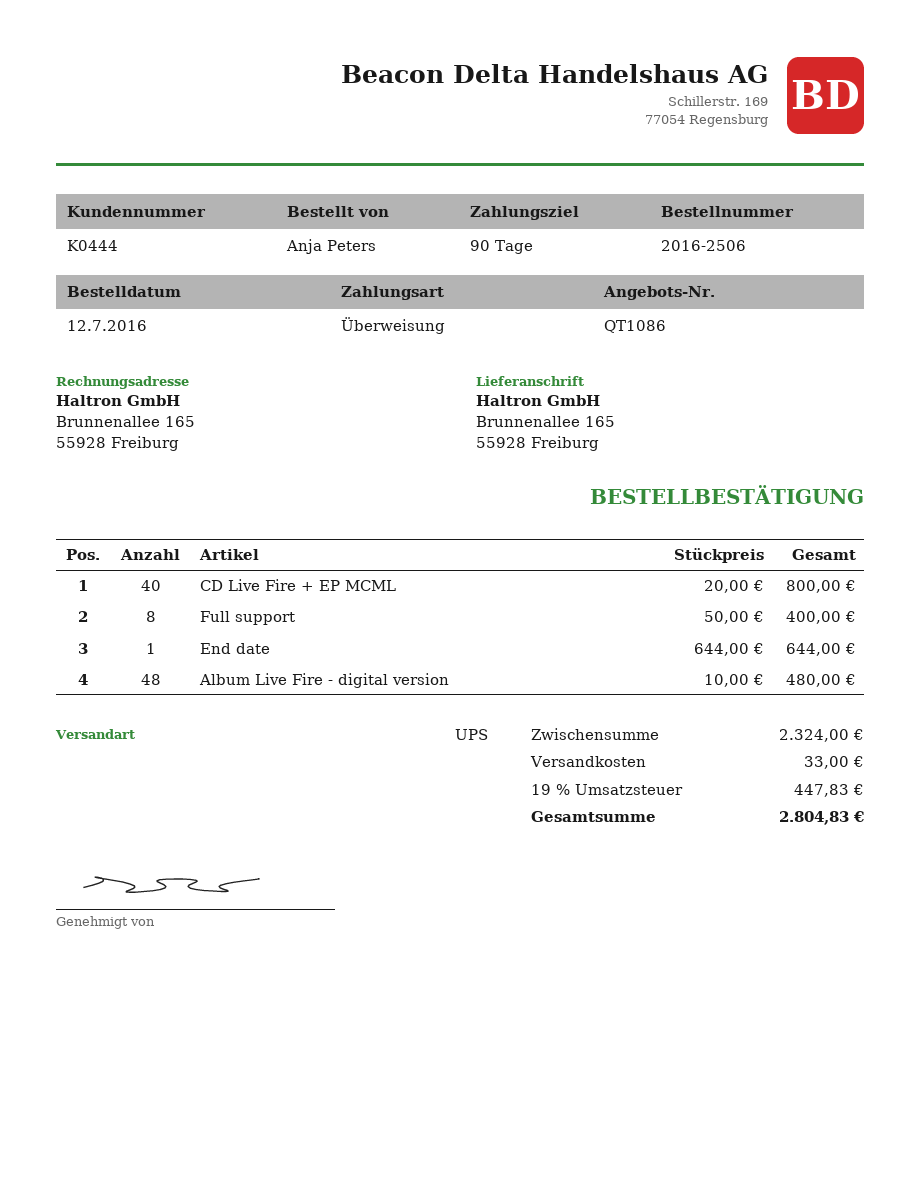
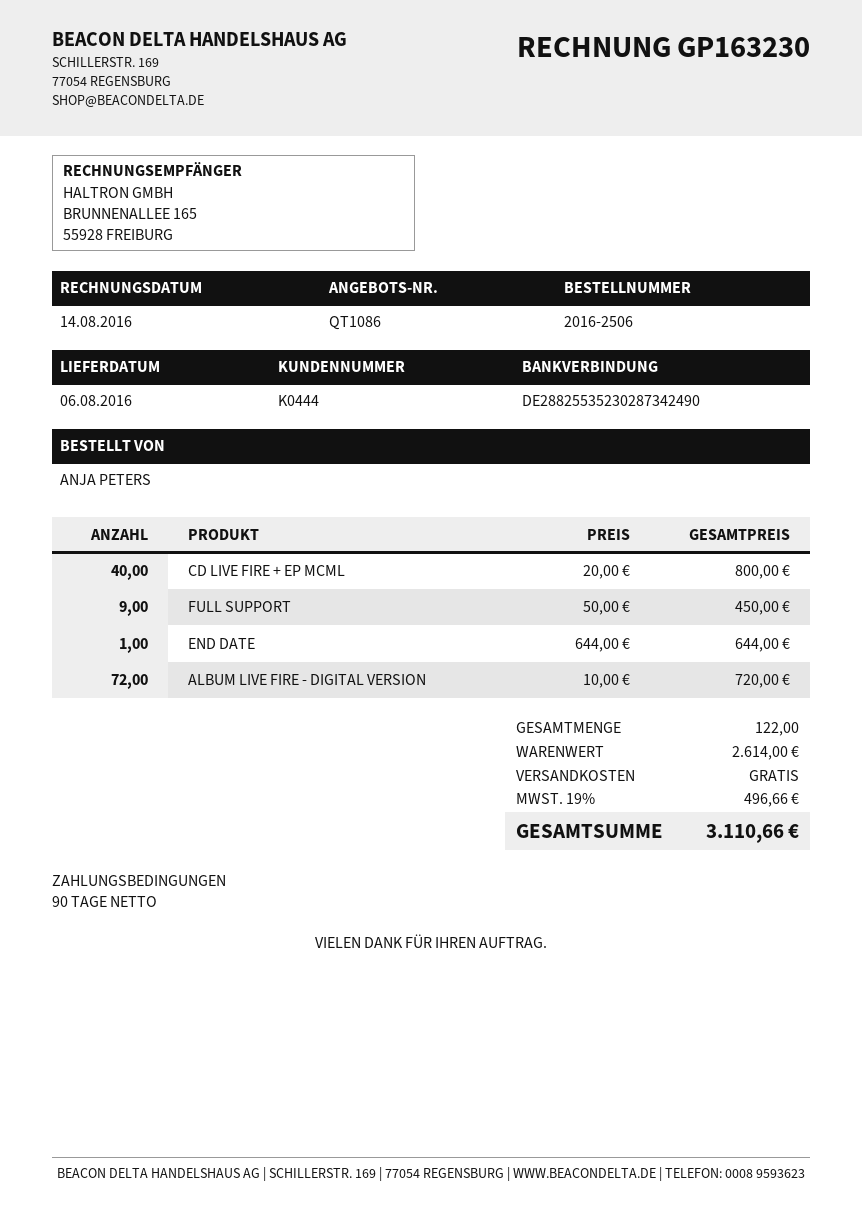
Full support: 8 x 50.00 = 400.00 -> 9 x 50.00 = 450.00
Album Live Fire - digital version: 48 x 10.00 = 480.00 -> 72 x 10.00 = 720.00
subtotal: 2324.00 -> 2614.00
shipping: 33.00 -> 0.00
tax: 19% = 447.83 -> 19% = 496.66
total: 2804.83 -> 3110.66

